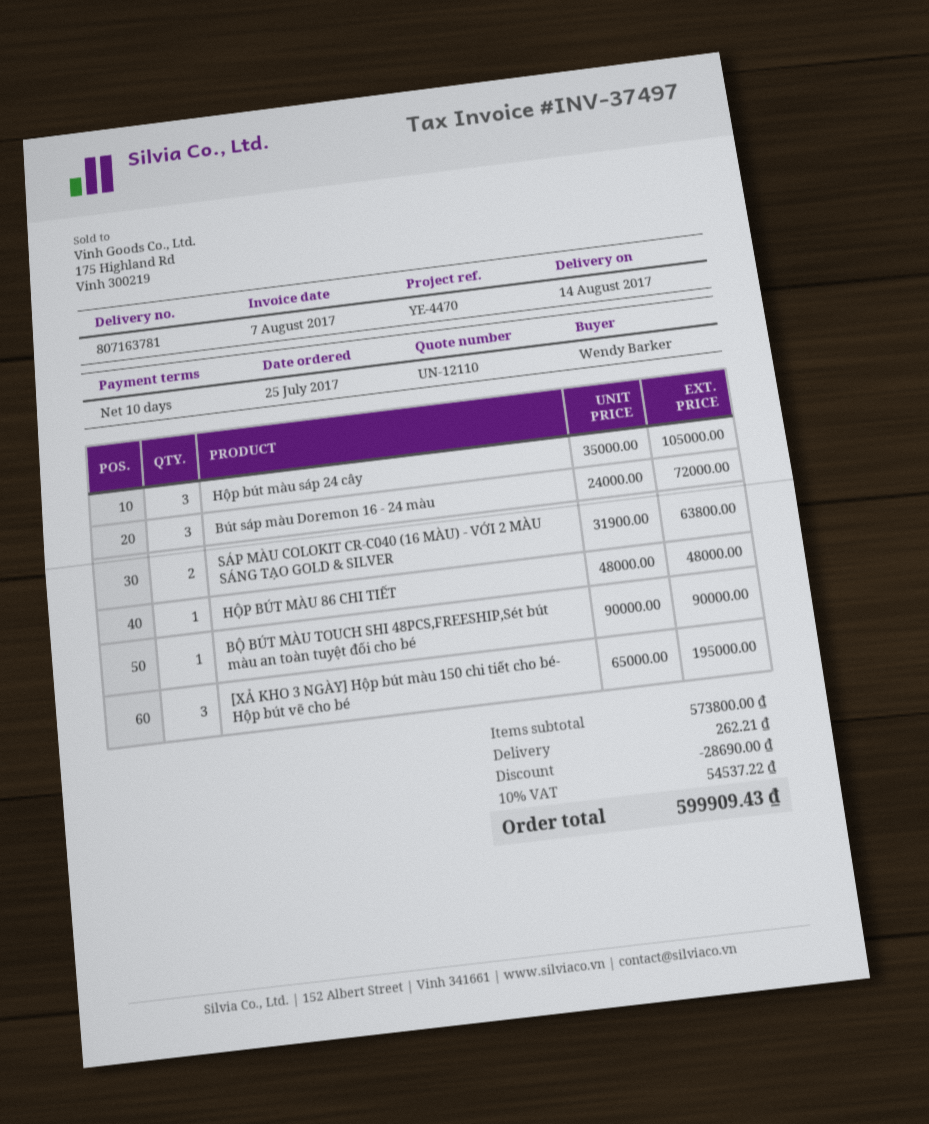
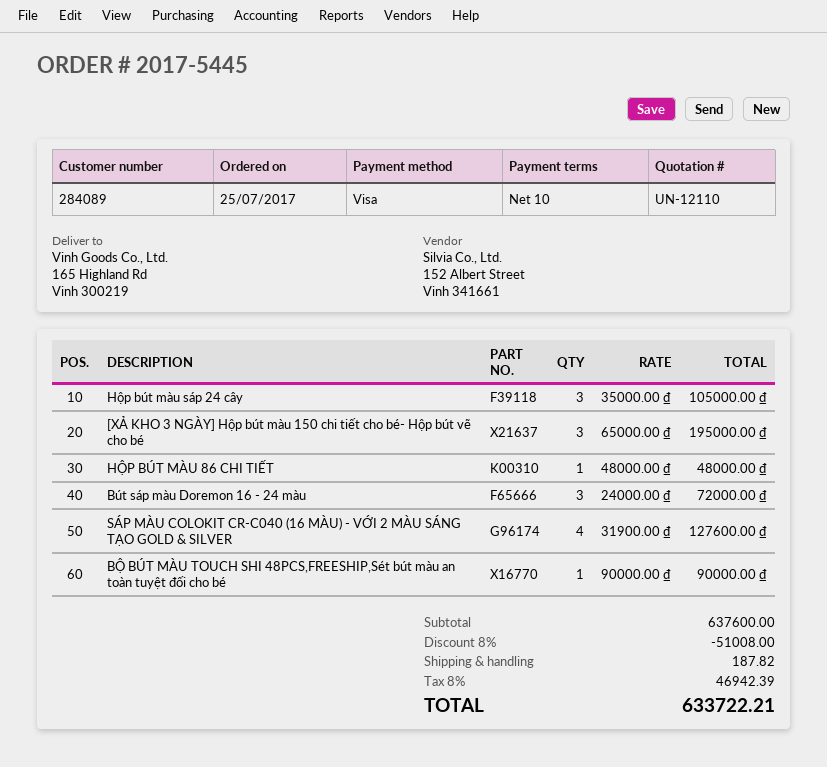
SÁP MÀU COLOKIT CR-C040 (16 MÀU) - VỚI 2 MÀU SÁNG TẠO GOLD & SILVER: 2 x 31900.00 = 63800.00 -> 4 x 31900.00 = 127600.00
subtotal: 573800.00 -> 637600.00
discount: 28690.00 -> 51008.00
shipping: 262.21 -> 187.82
tax: 10% = 54537.22 -> 8% = 46942.39
total: 599909.43 -> 633722.21

